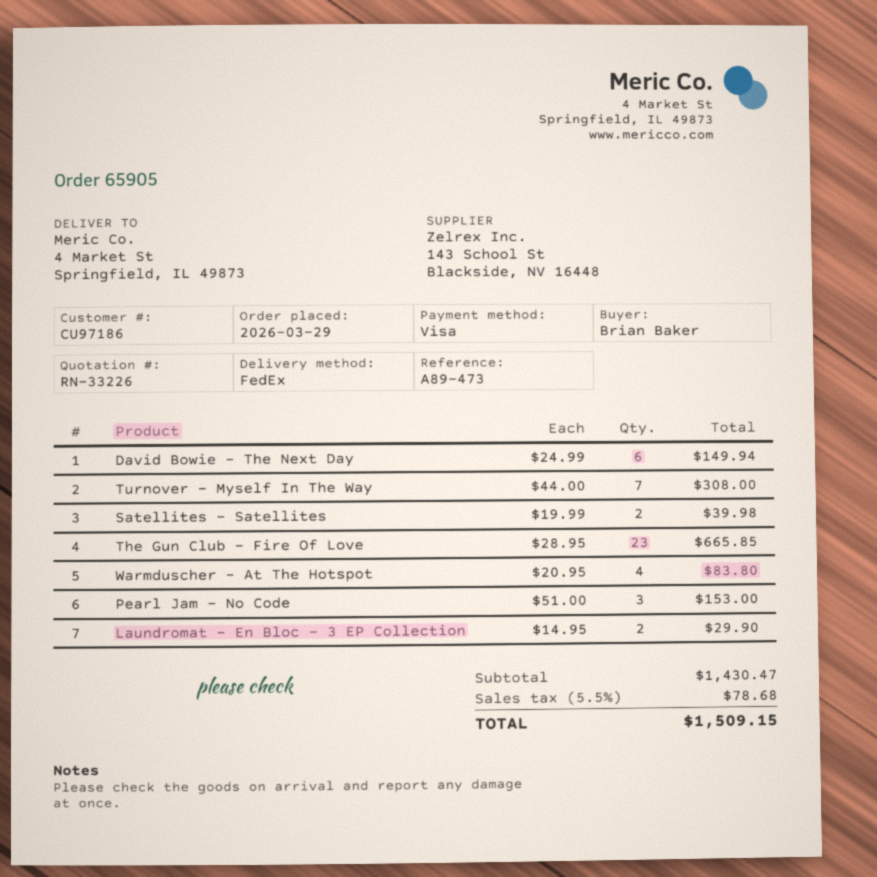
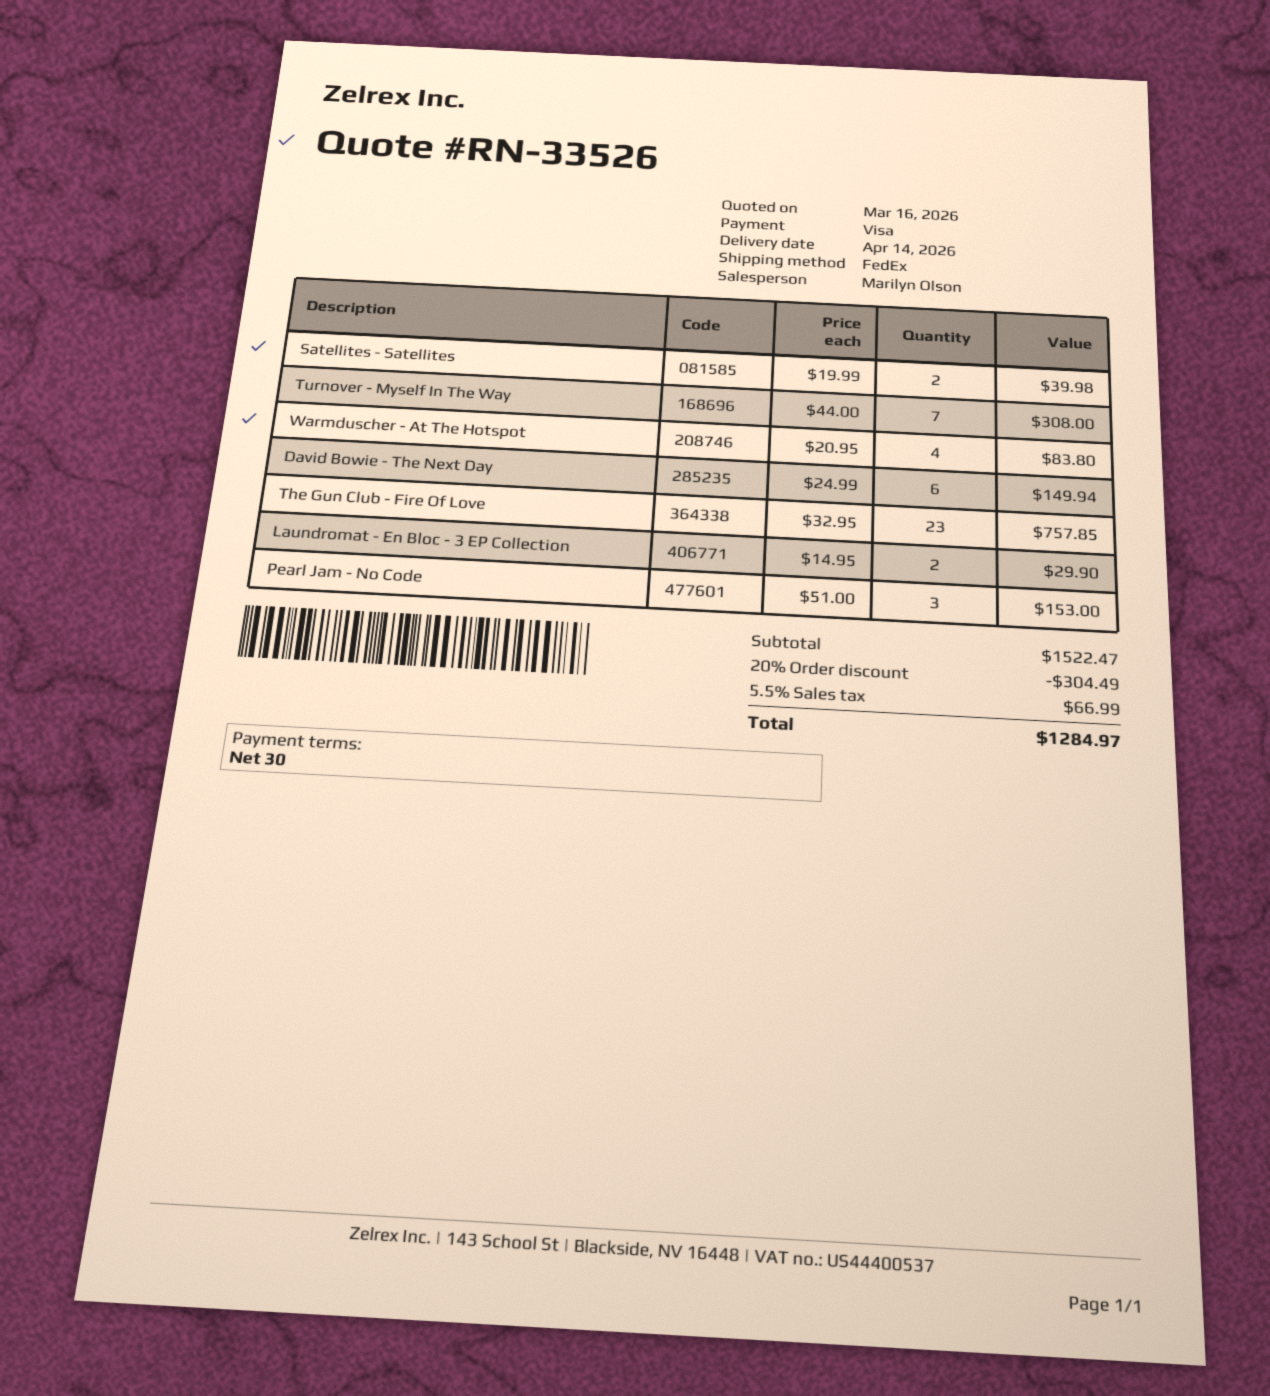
quote number: RN-33226 -> RN-33526
The Gun Club - Fire Of Love: 23 x 28.95 = 665.85 -> 23 x 32.95 = 757.85
subtotal: 1430.47 -> 1522.47
discount: none -> 20% = 304.49
tax: 5.5% = 78.68 -> 5.5% = 66.99
total: 1509.15 -> 1284.97

